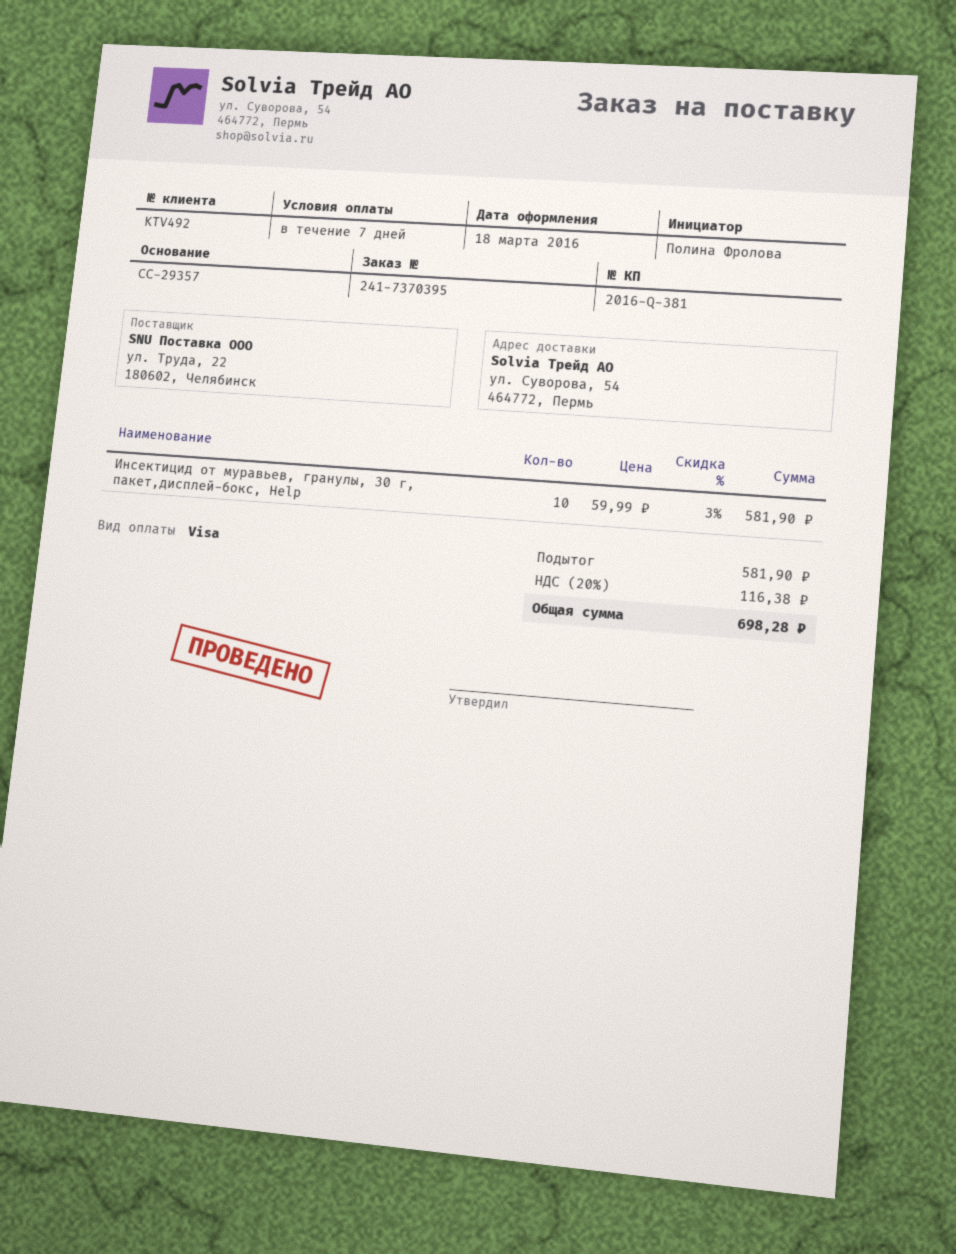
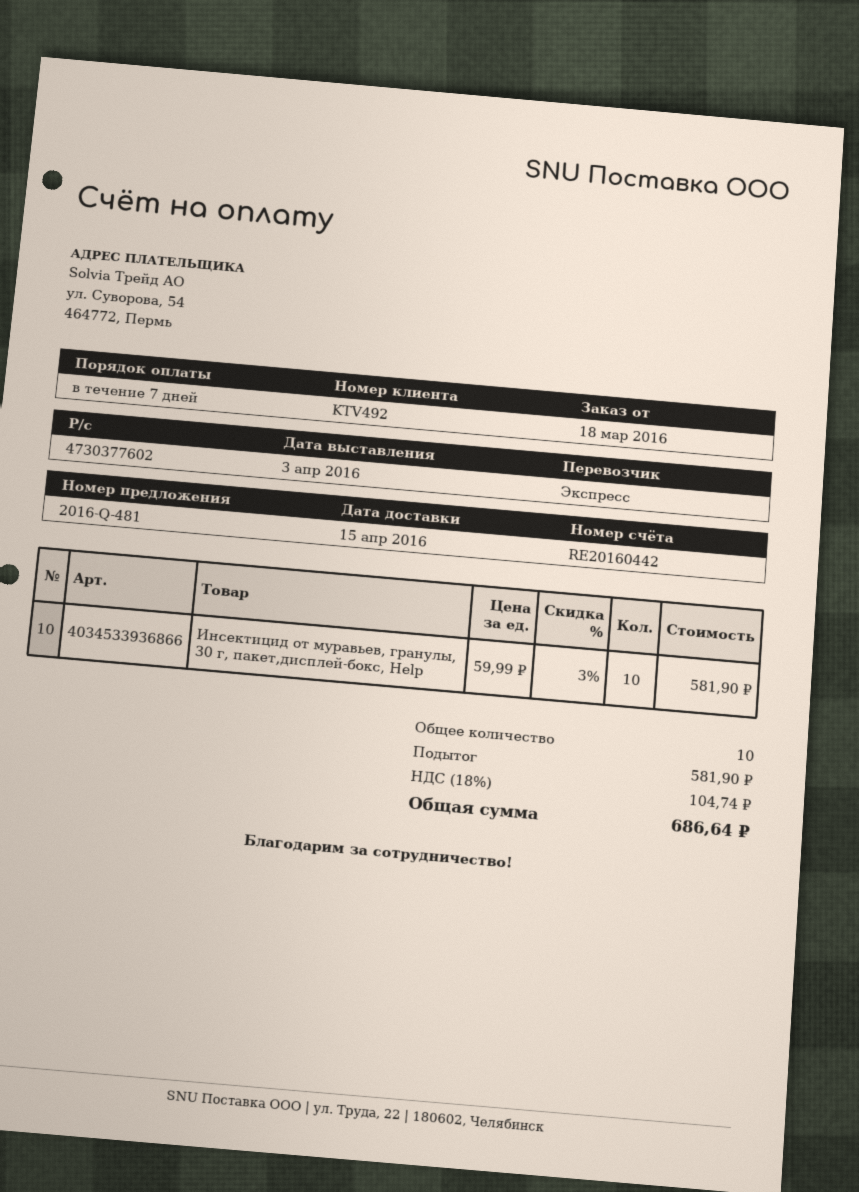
quote number: 2016-Q-381 -> 2016-Q-481
tax: 20% = 116.38 -> 18% = 104.74
total: 698.28 -> 686.64

